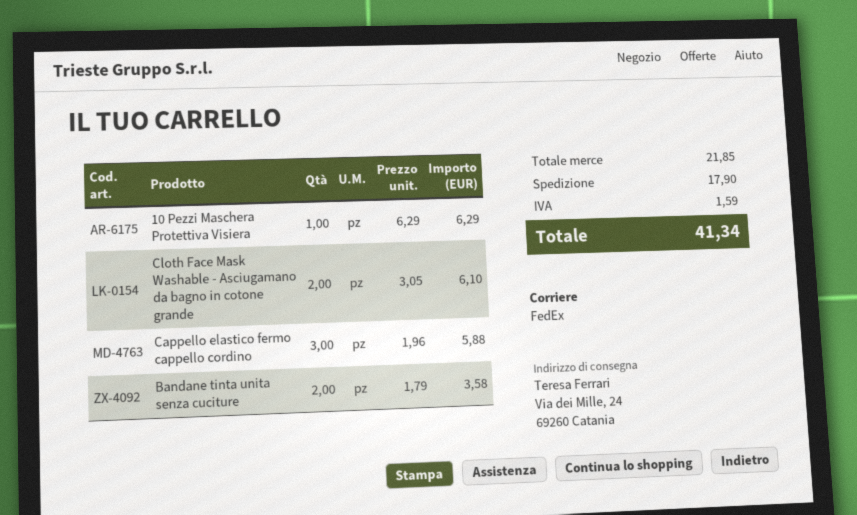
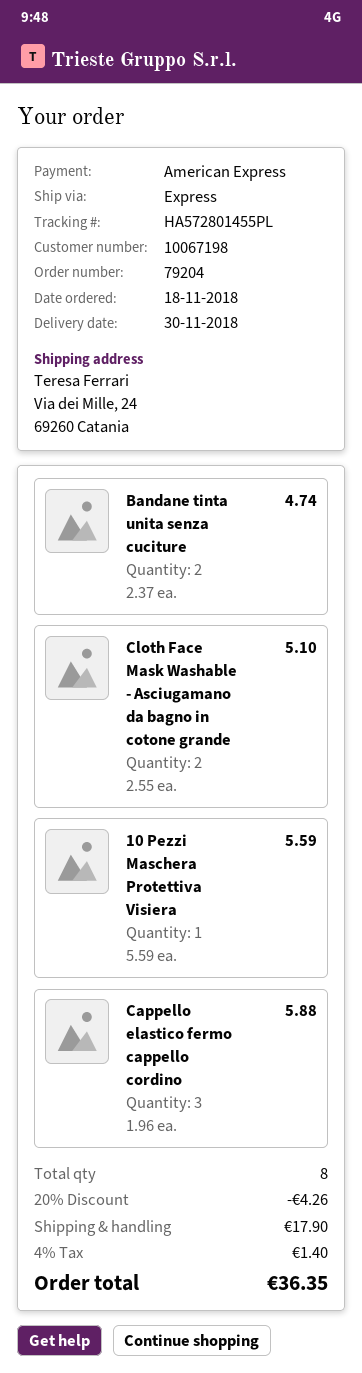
shipping method: FedEx -> express
10 Pezzi Maschera Protettiva Visiera: 1 x 6.29 = 6.29 -> 1 x 5.59 = 5.59
Cloth Face Mask Washable - Asciugamano da bagno in cotone grande: 2 x 3.05 = 6.10 -> 2 x 2.55 = 5.10
Bandane tinta unita senza cuciture: 2 x 1.79 = 3.58 -> 2 x 2.37 = 4.74
discount: none -> 20% = 4.26
tax: 1.59 -> 1.40
total: 41.34 -> 36.35

